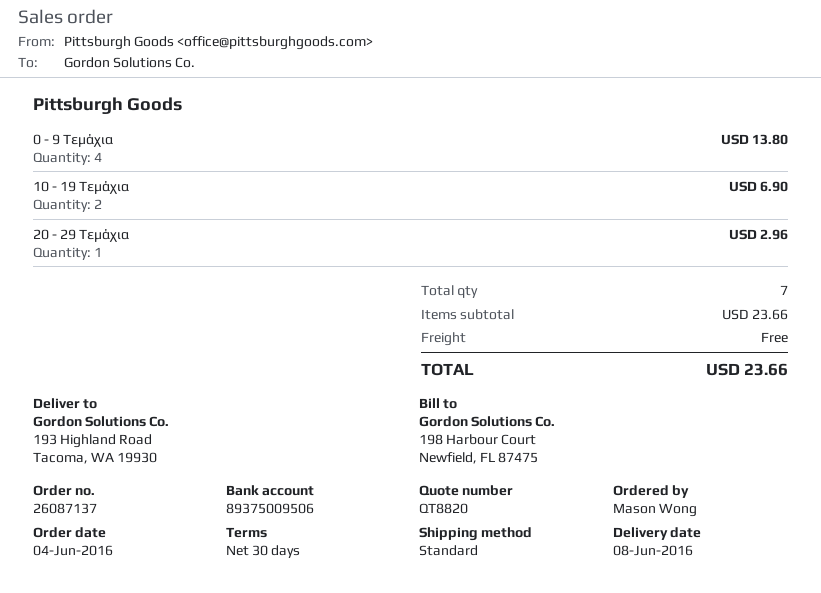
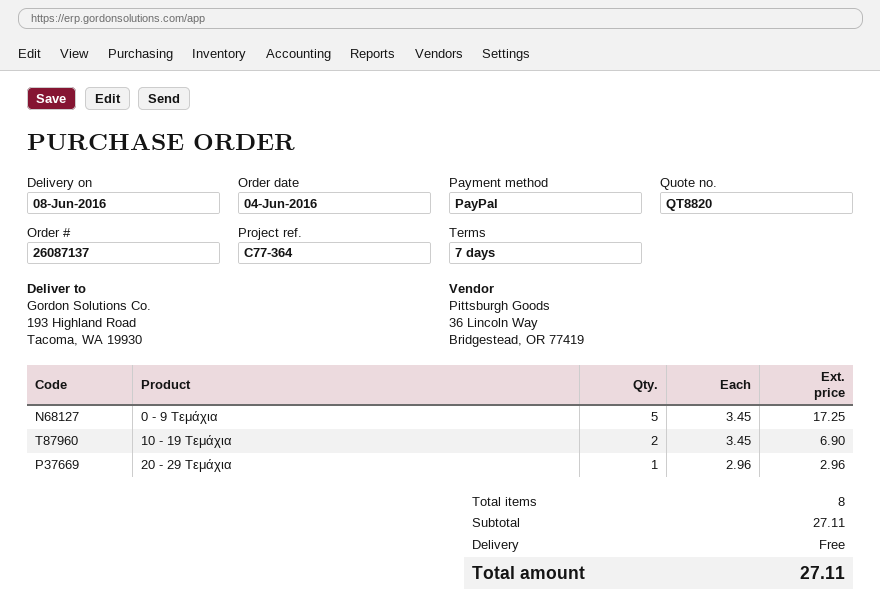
payment terms: 30 days -> 7 days
0 - 9 Τεμάχια: 4 for 13.80 -> 5 for 17.25
total quantity: 7 -> 8
subtotal: 23.66 -> 27.11
total: 23.66 -> 27.11

